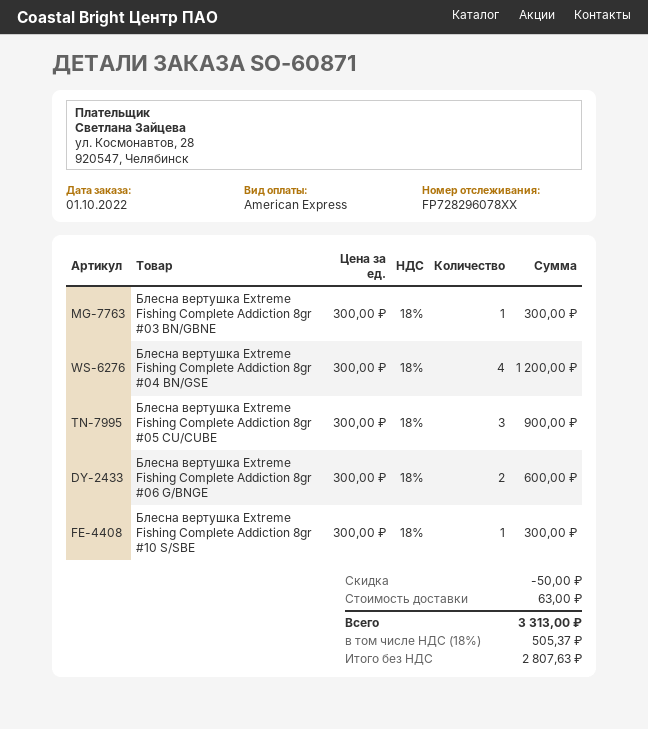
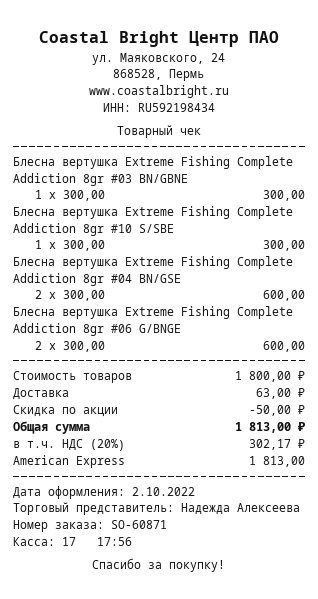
order date: 2022-10-01 -> 2022-10-02
Блесна вертушка Extreme Fishing Complete Addiction 8gr #04 BN/GSE: 4 x 300.00 = 1200.00 -> 2 x 300.00 = 600.00
Блесна вертушка Extreme Fishing Complete Addiction 8gr #05 CU/CUBE: 3 x 300.00 = 900.00 -> none
tax: 18% = 505.37 -> 20% = 302.17
total: 3313.00 -> 1813.00

